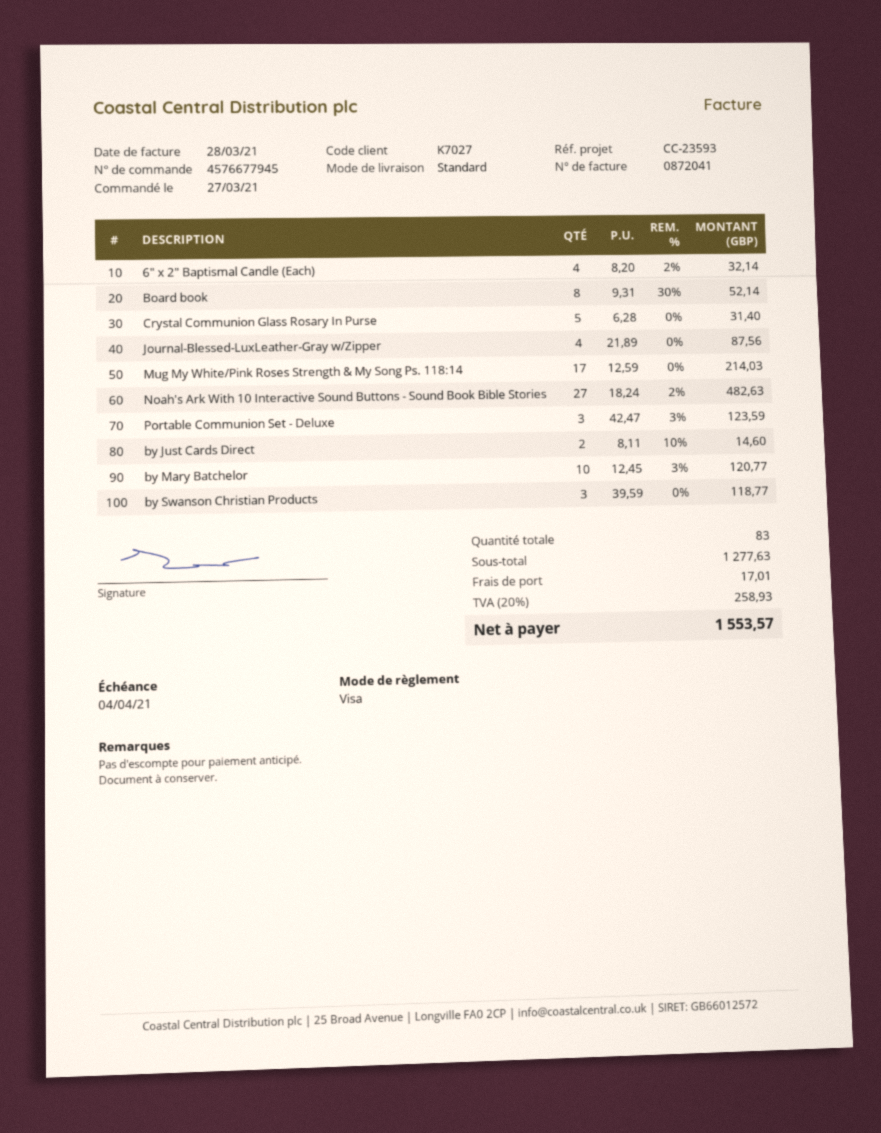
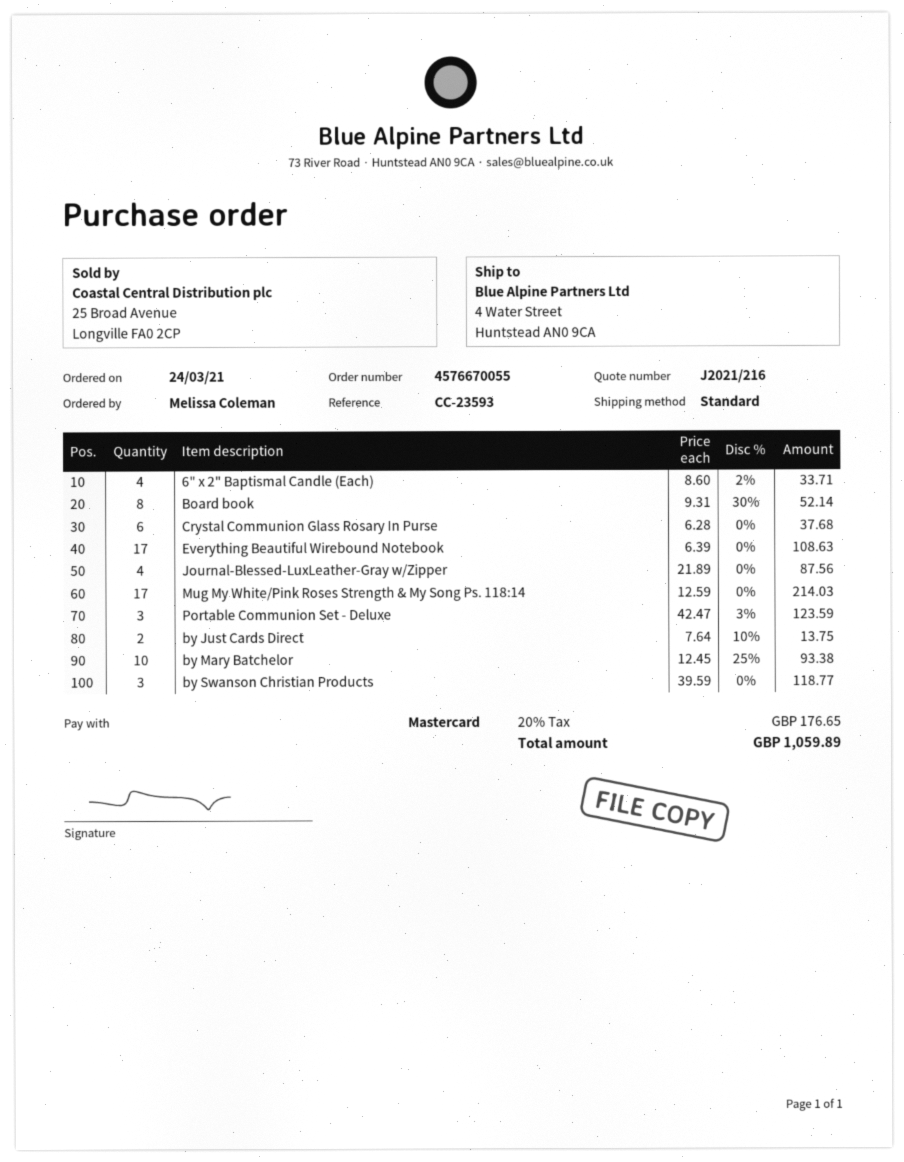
order number: 4576677945 -> 4576670055
order date: 2021-03-27 -> 2021-03-24
payment method: Visa -> Mastercard
6" x 2" Baptismal Candle (Each): 4 x 8.20 - 2% = 32.14 -> 4 x 8.60 - 2% = 33.71
Crystal Communion Glass Rosary In Purse: 5 x 6.28 = 31.40 -> 6 x 6.28 = 37.68
Noah's Ark With 10 Interactive Sound Buttons - Sound Book Bible Stories: 27 x 18.24 - 2% = 482.63 -> none
by Just Cards Direct: 2 x 8.11 - 10% = 14.60 -> 2 x 7.64 - 10% = 13.75
by Mary Batchelor: 10 x 12.45 - 3% = 120.77 -> 10 x 12.45 - 25% = 93.38
Everything Beautiful Wirebound Notebook: none -> 17 x 6.39 = 108.63
shipping: 17.01 -> none
tax: 20% = 258.93 -> 20% = 176.65
total: 1553.57 -> 1059.89

